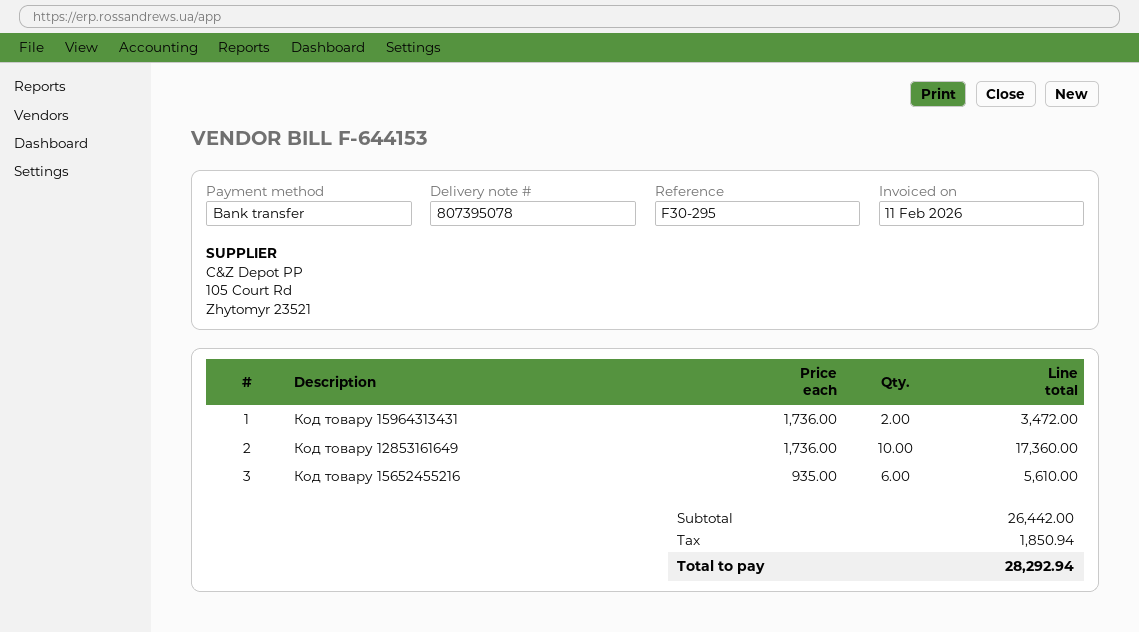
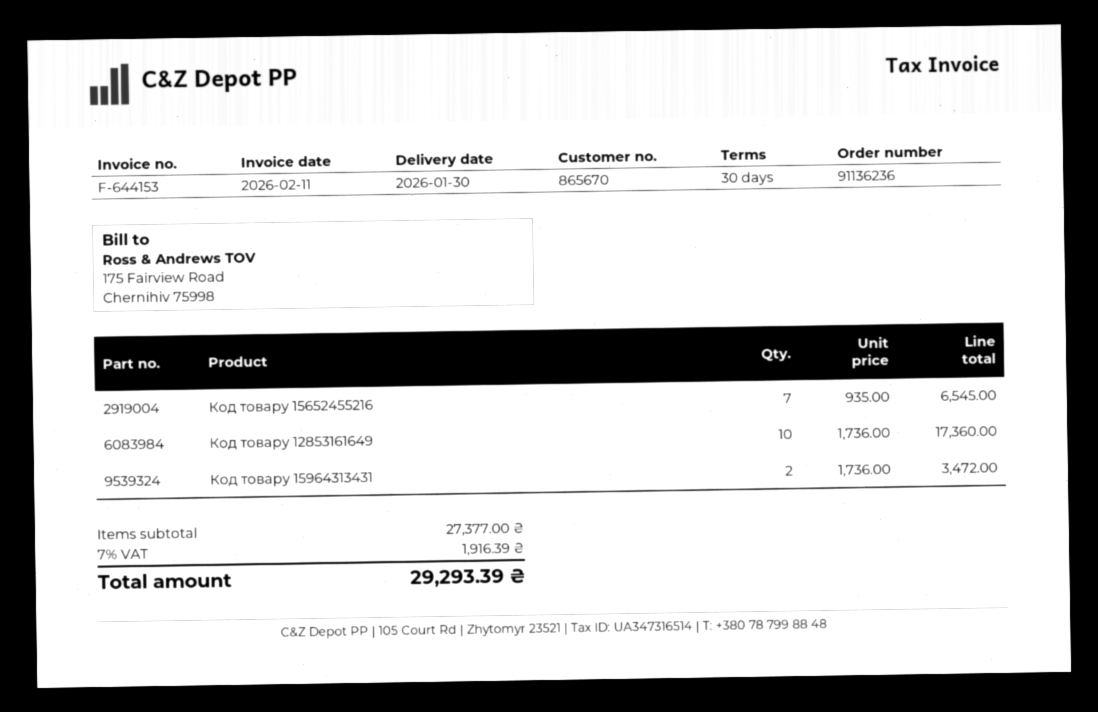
Код товару 15652455216: 6 x 935.00 = 5610.00 -> 7 x 935.00 = 6545.00
subtotal: 26442.00 -> 27377.00
tax: 1850.94 -> 1916.39
total: 28292.94 -> 29293.39

